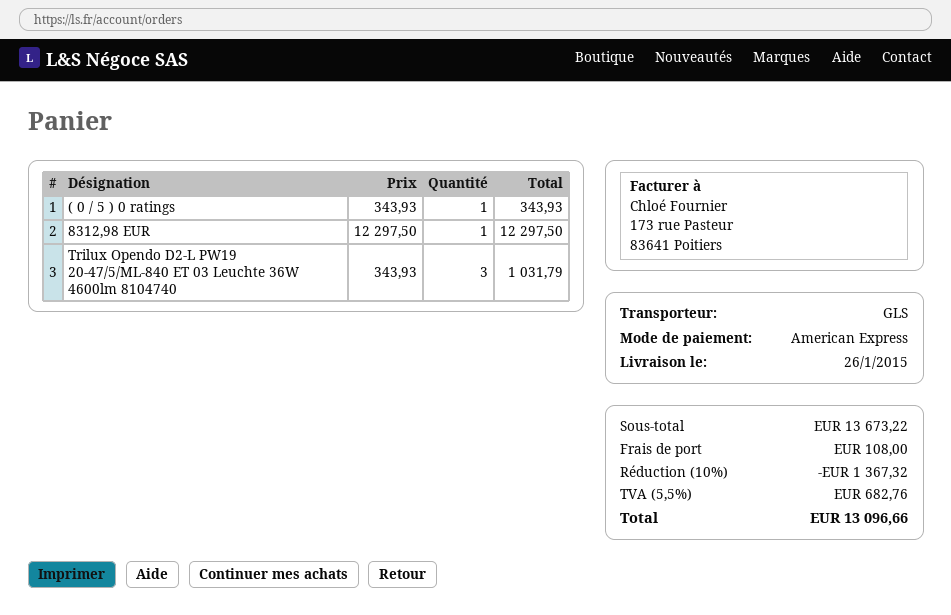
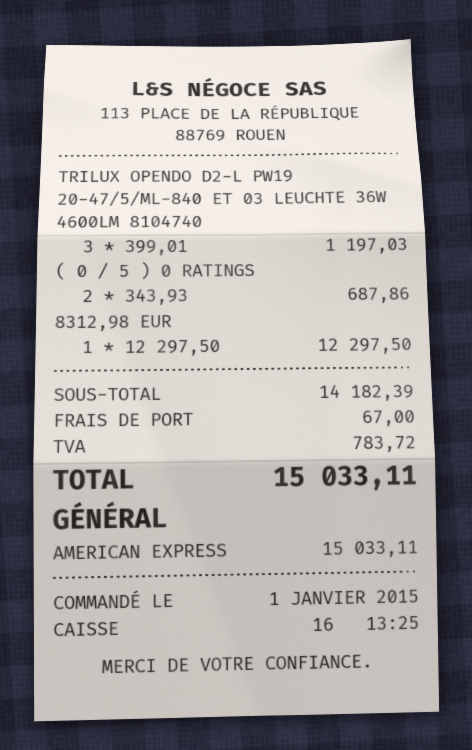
( 0 / 5 ) 0 ratings: 1 x 343.93 = 343.93 -> 2 x 343.93 = 687.86
Trilux Opendo D2-L PW19 20-47/5/ML-840 ET 03 Leuchte 36W 4600lm 8104740: 3 x 343.93 = 1031.79 -> 3 x 399.01 = 1197.03
subtotal: 13673.22 -> 14182.39
discount: 10% = 1367.32 -> none
shipping: 108.00 -> 67.00
tax: 682.76 -> 783.72
total: 13096.66 -> 15033.11

